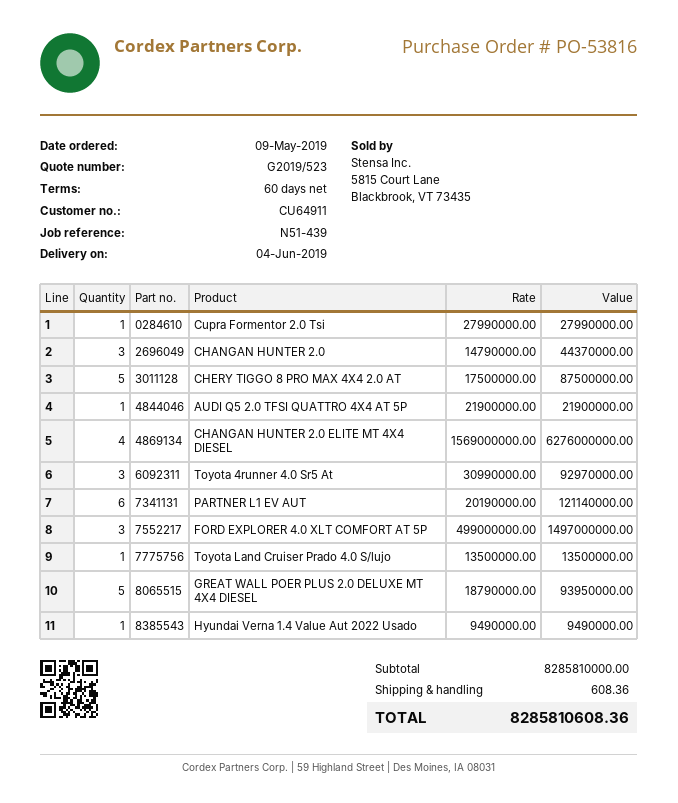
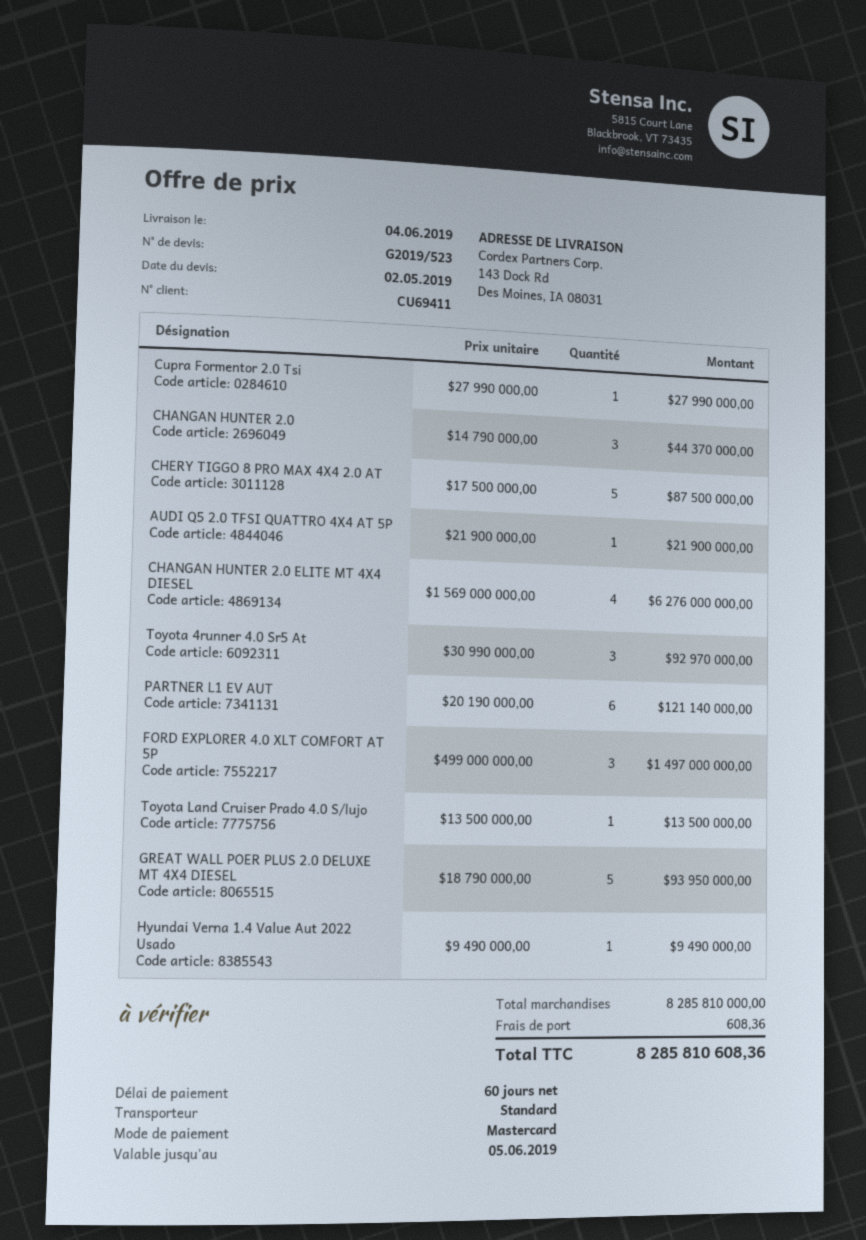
customer number: CU64911 -> CU69411

